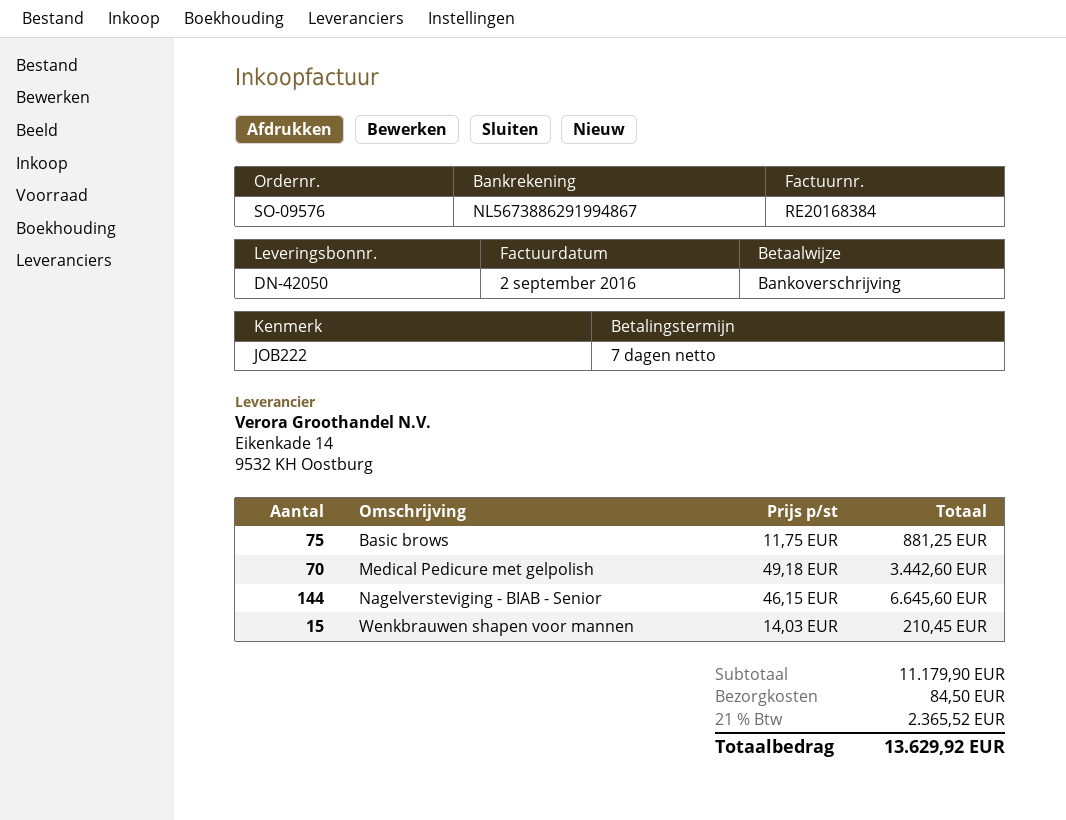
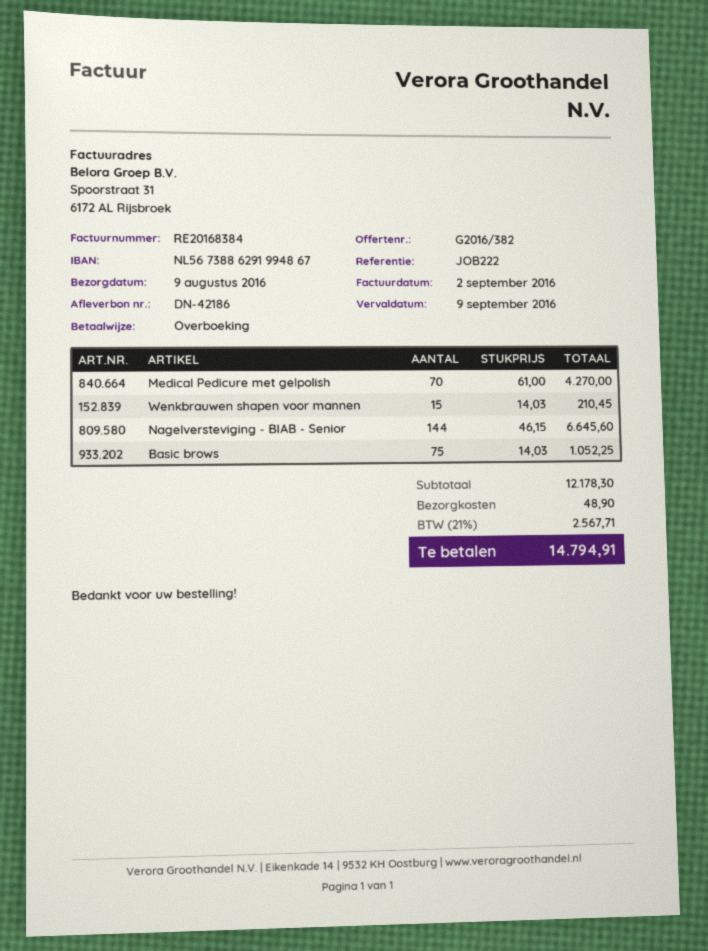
delivery note number: DN-42050 -> DN-42186
Basic brows: 75 x 11.75 = 881.25 -> 75 x 14.03 = 1052.25
Medical Pedicure met gelpolish: 70 x 49.18 = 3442.60 -> 70 x 61.00 = 4270.00
subtotal: 11179.90 -> 12178.30
shipping: 84.50 -> 48.90
tax: 21% = 2365.52 -> 21% = 2567.71
total: 13629.92 -> 14794.91

